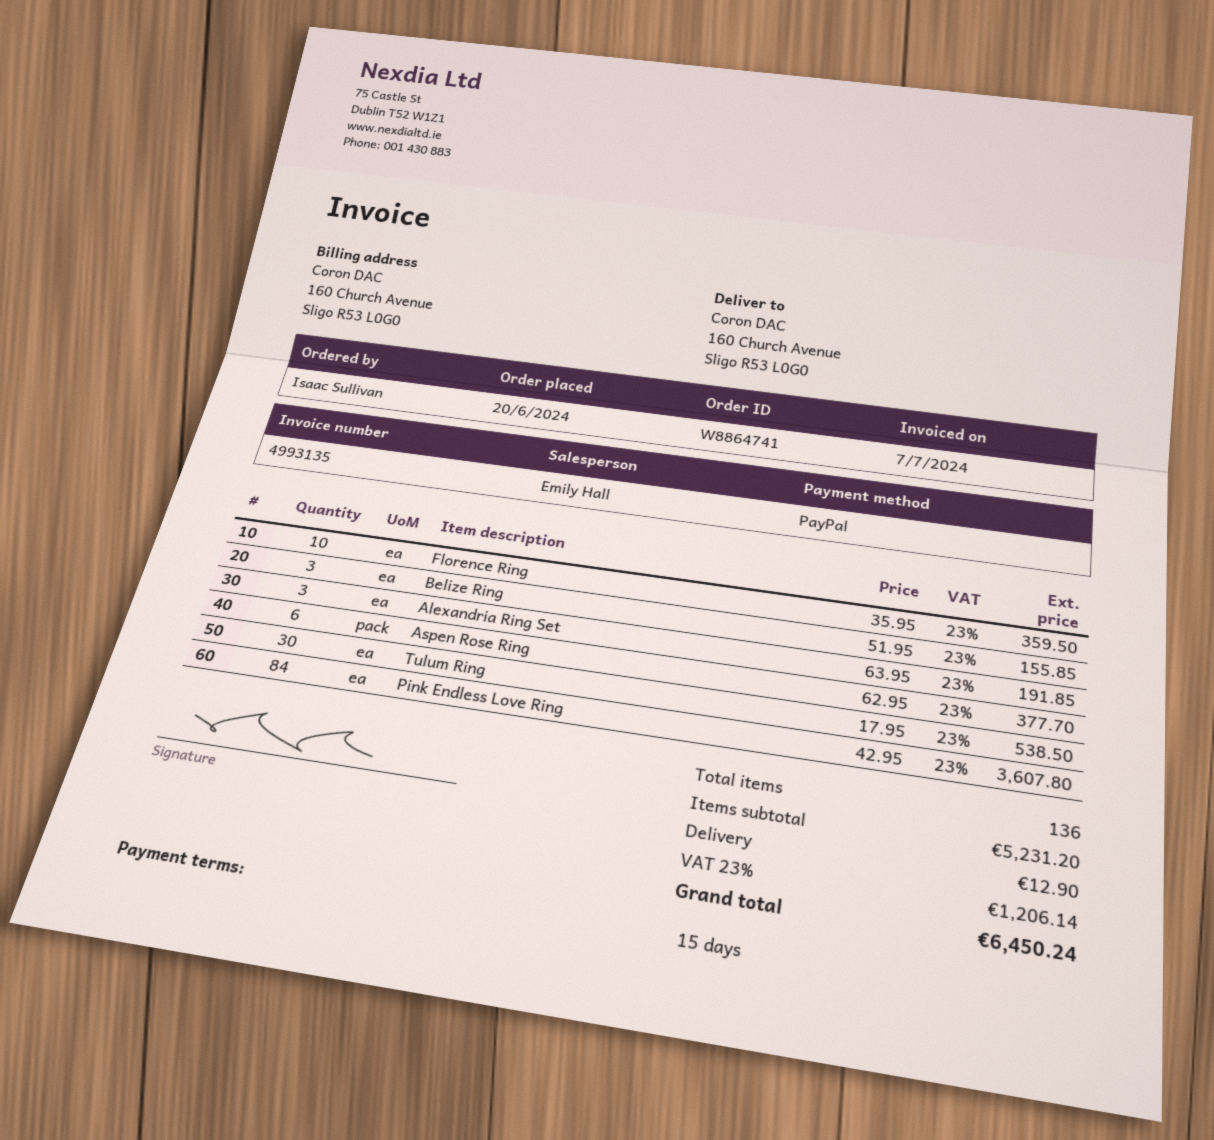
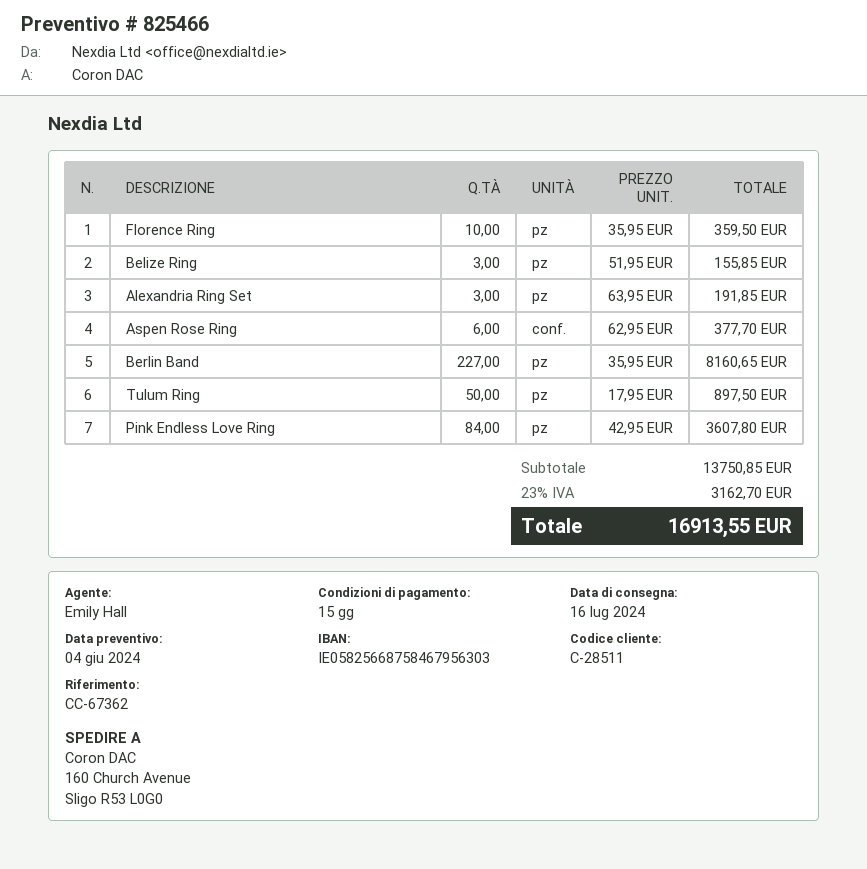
Tulum Ring: 30 x 17.95 = 538.50 -> 50 x 17.95 = 897.50
Berlin Band: none -> 227 x 35.95 = 8160.65
subtotal: 5231.20 -> 13750.85
shipping: 12.90 -> none
tax: 23% = 1206.14 -> 23% = 3162.70
total: 6450.24 -> 16913.55

